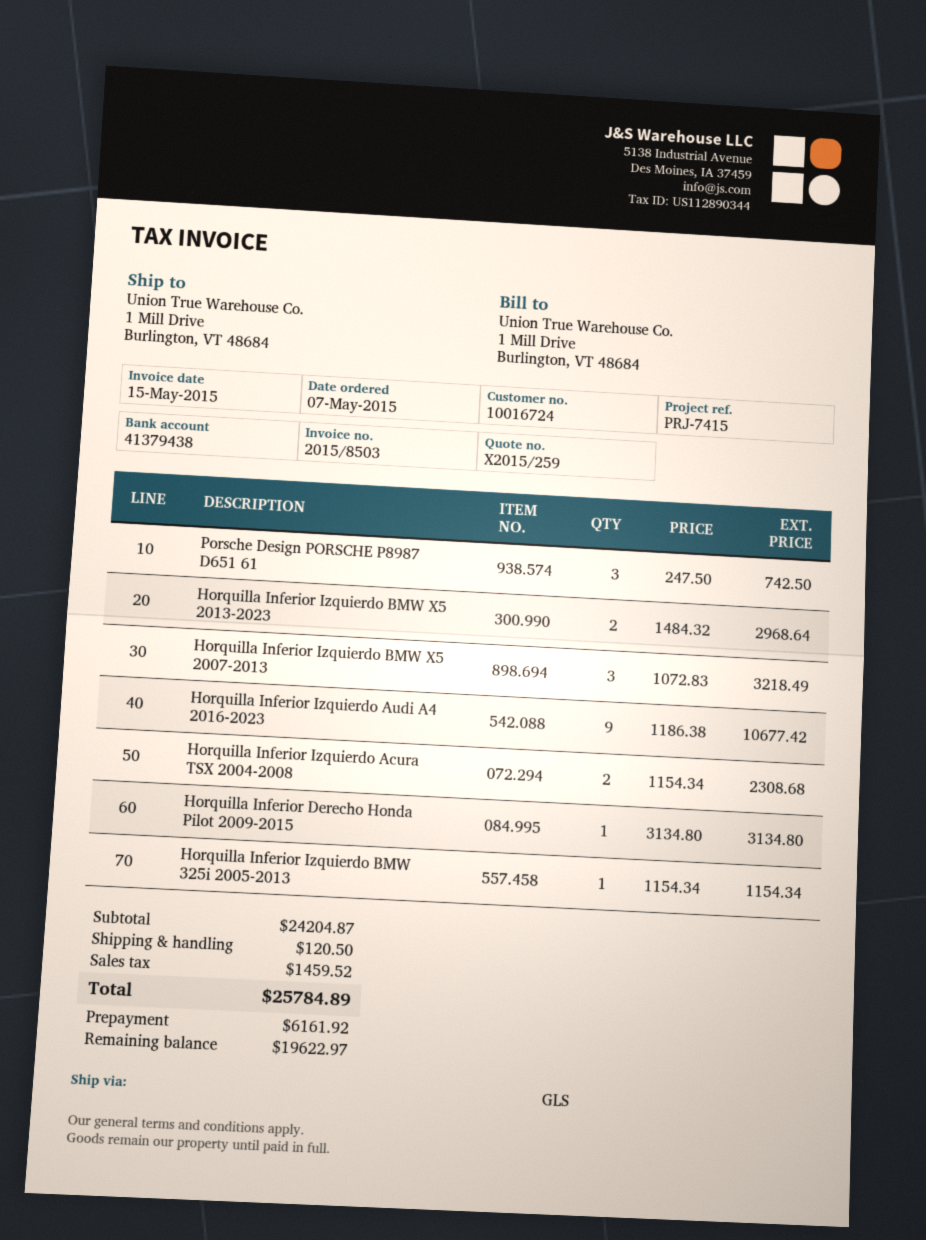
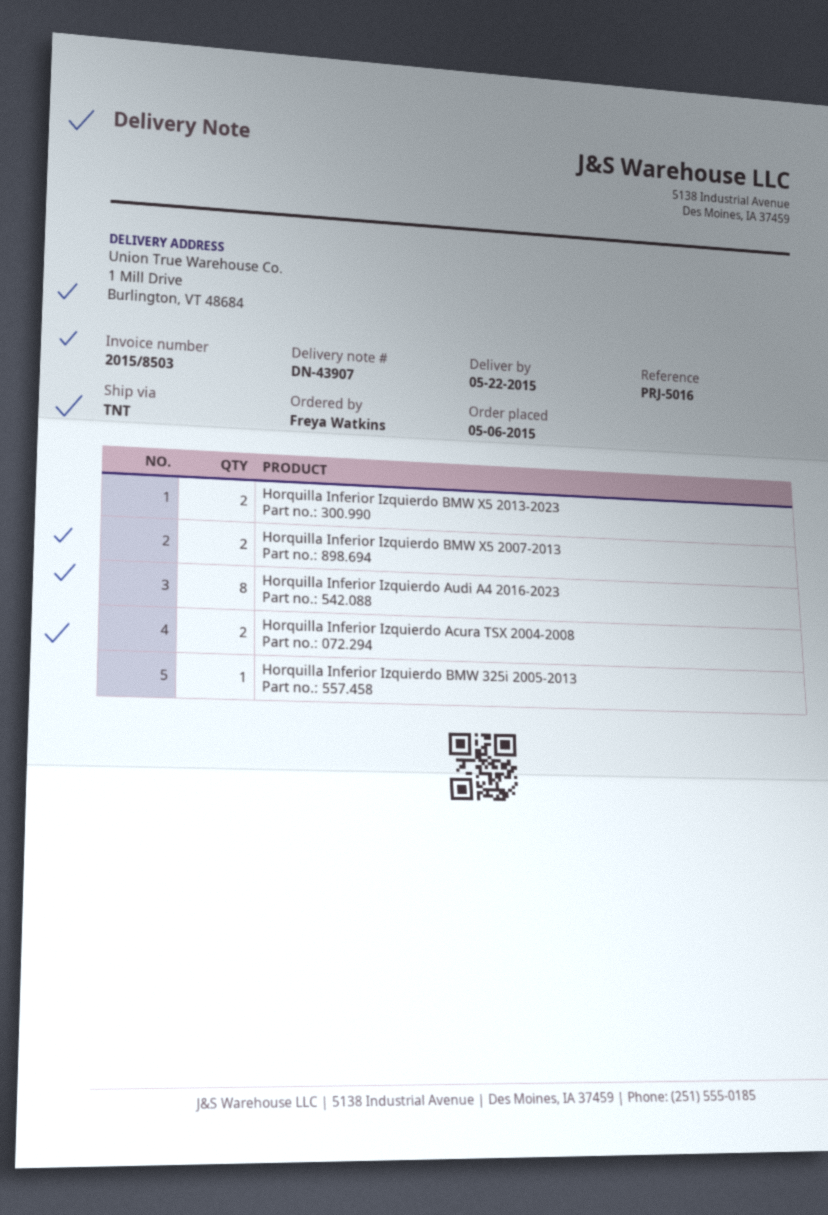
order date: 2015-05-07 -> 2015-05-06
reference: PRJ-7415 -> PRJ-5016
shipping method: GLS -> TNT
Porsche Design PORSCHE P8987 D651 61: 3 -> none
Horquilla Inferior Izquierdo BMW X5 2007-2013: 3 -> 2
Horquilla Inferior Izquierdo Audi A4 2016-2023: 9 -> 8
Horquilla Inferior Derecho Honda Pilot 2009-2015: 1 -> none

